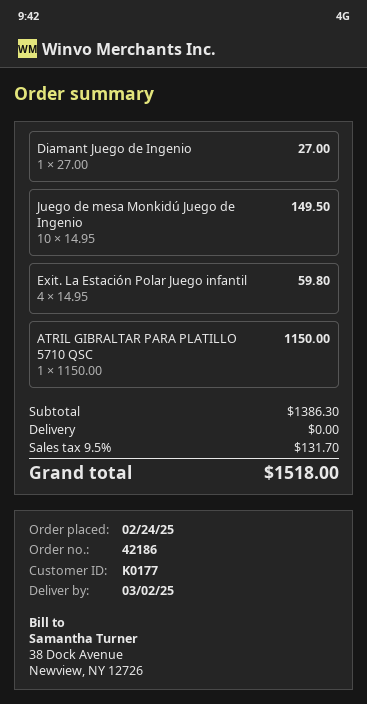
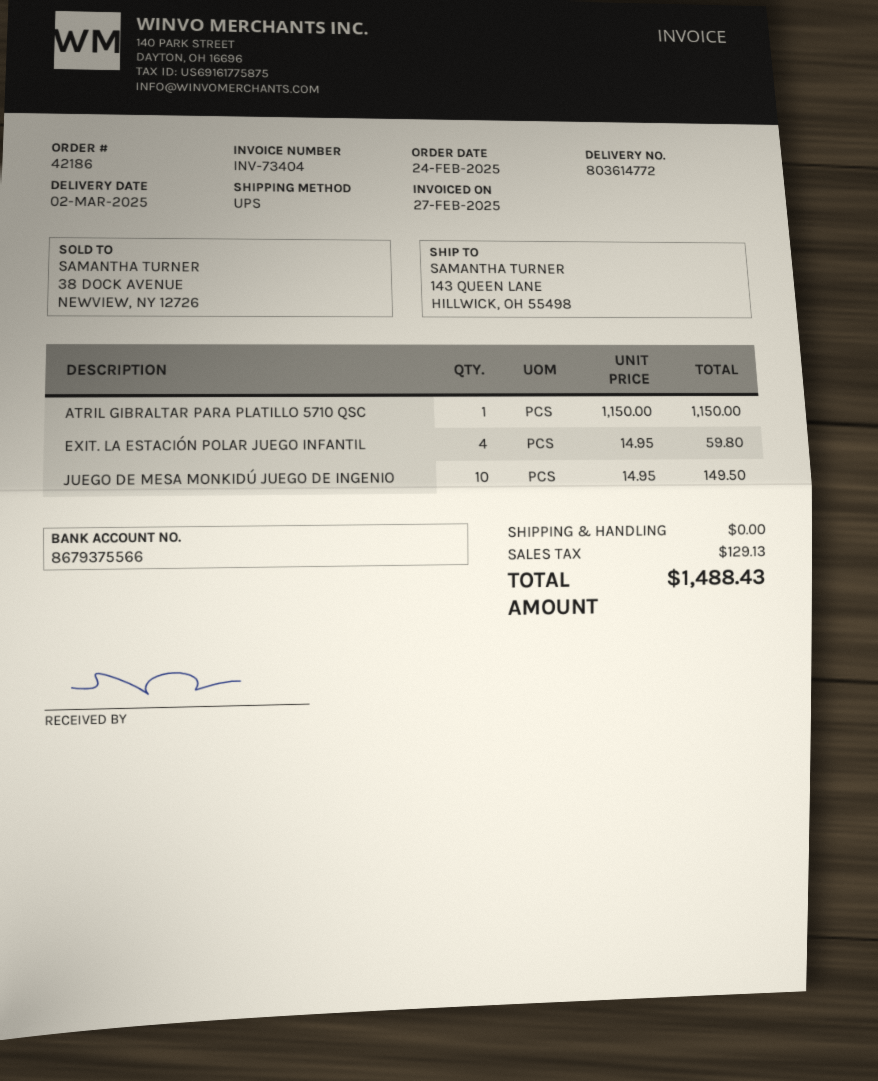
Diamant Juego de Ingenio: 1 x 27.00 = 27.00 -> none
tax: 131.70 -> 129.13
total: 1518.00 -> 1488.43

